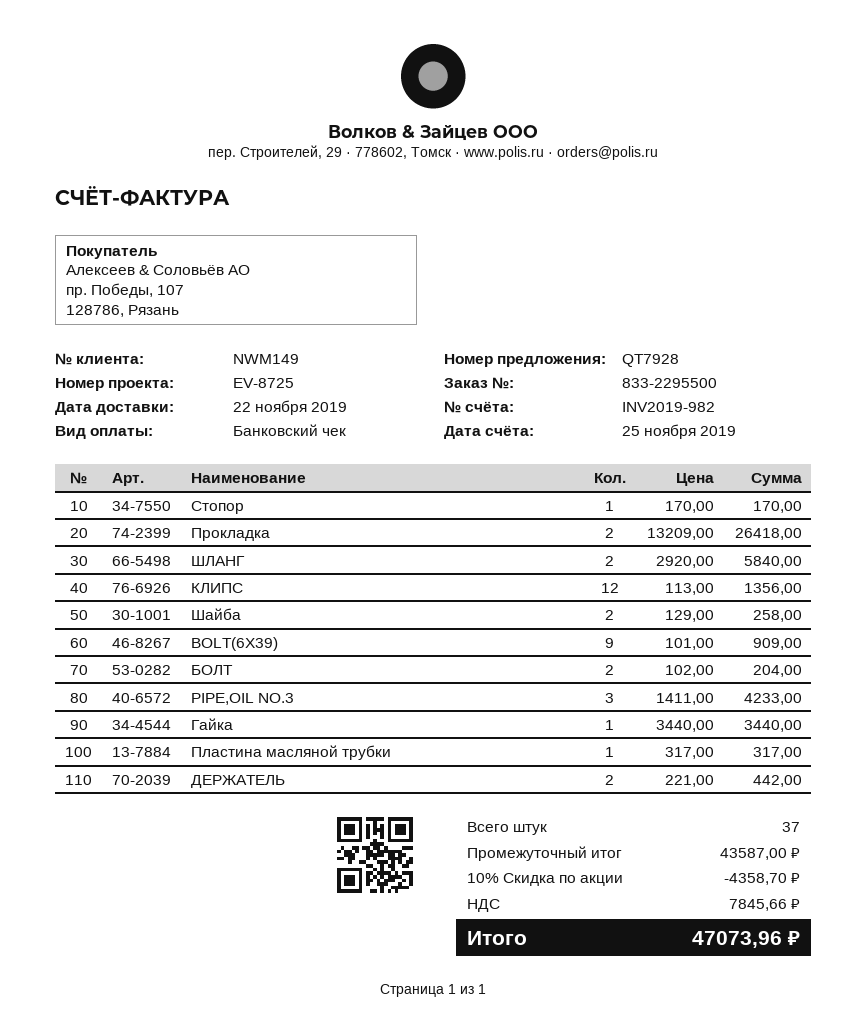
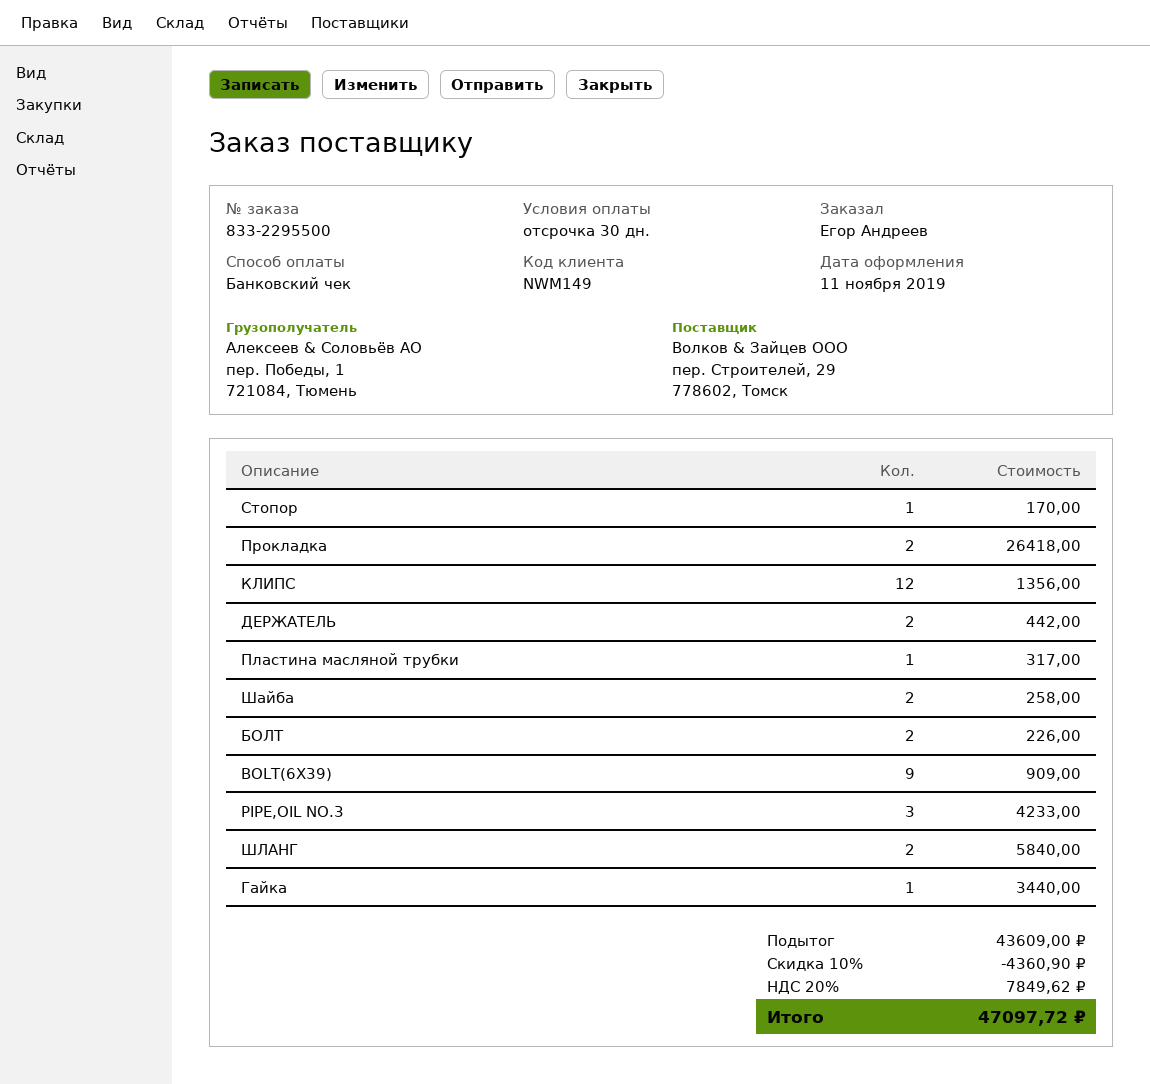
БОЛТ: 2 for 204.00 -> 2 for 226.00
subtotal: 43587.00 -> 43609.00
discount: 10% = 4358.70 -> 10% = 4360.90
tax: 7845.66 -> 7849.62
total: 47073.96 -> 47097.72

